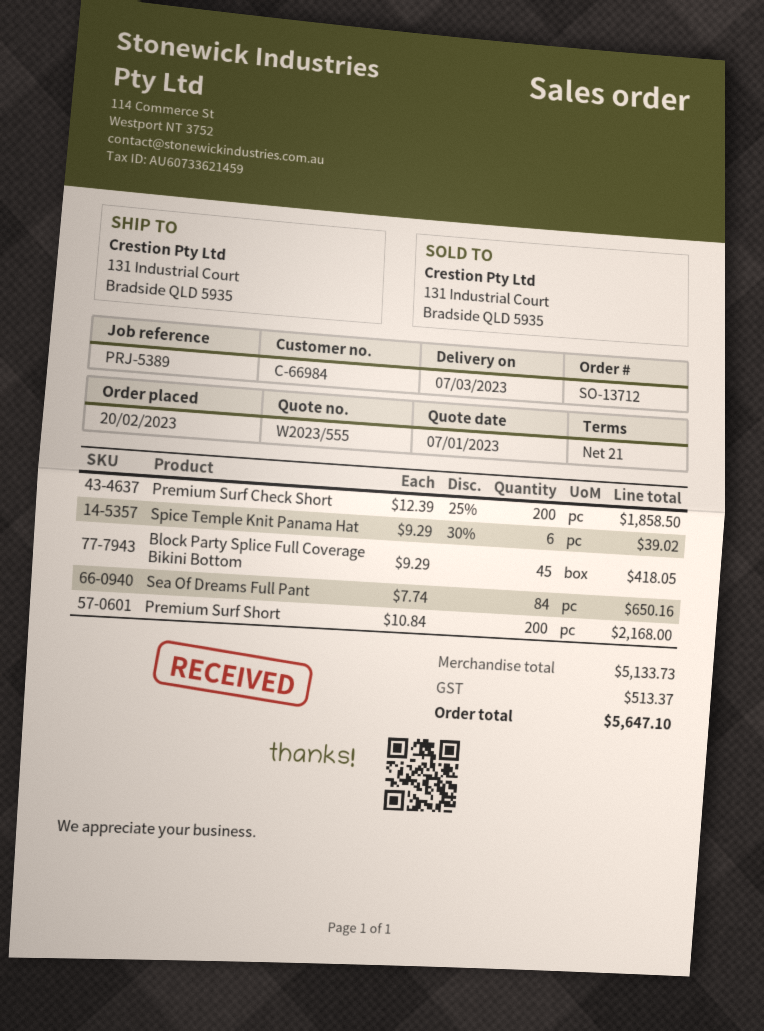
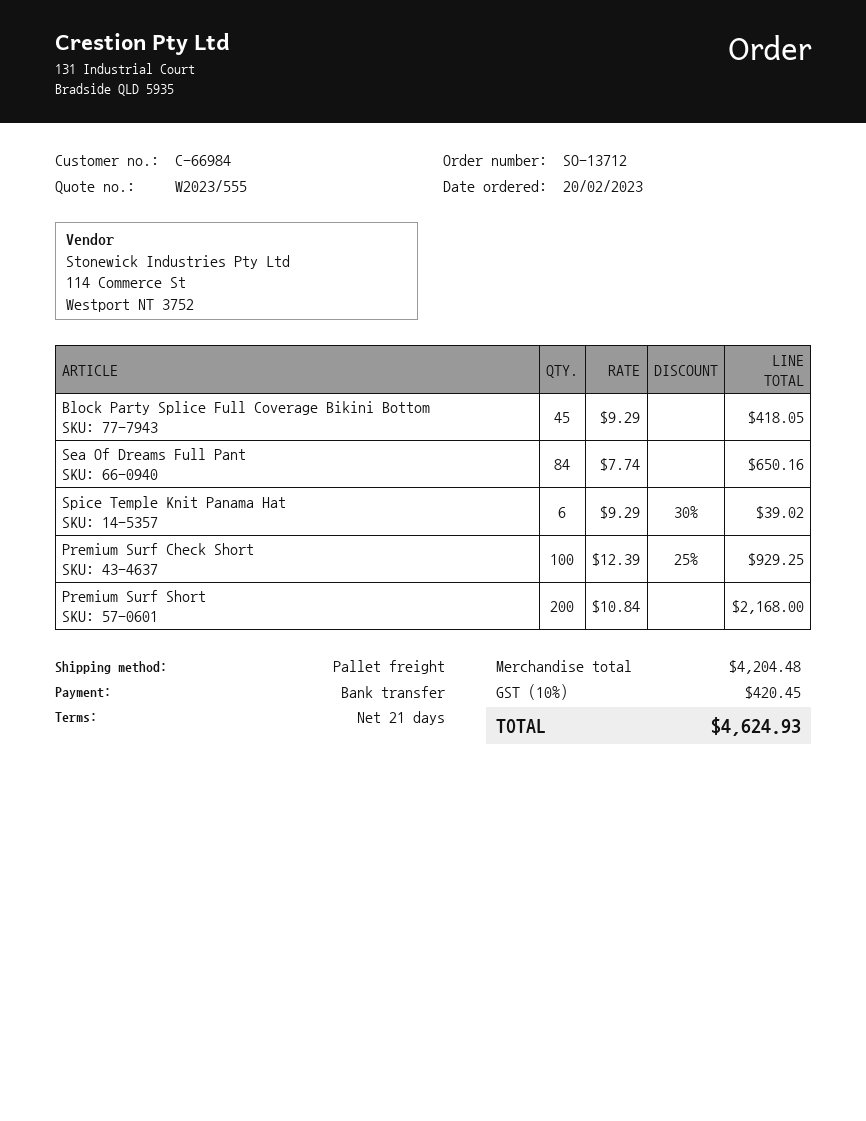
Premium Surf Check Short: 200 x 12.39 - 25% = 1858.50 -> 100 x 12.39 - 25% = 929.25
subtotal: 5133.73 -> 4204.48
tax: 513.37 -> 420.45
total: 5647.10 -> 4624.93

